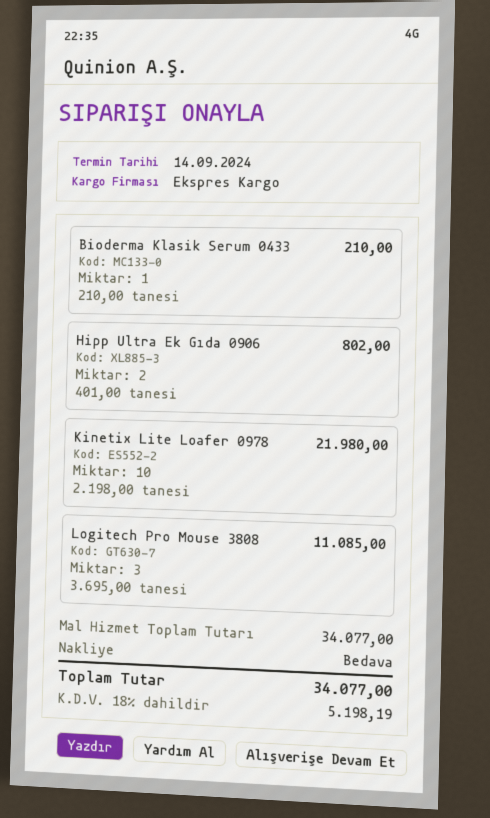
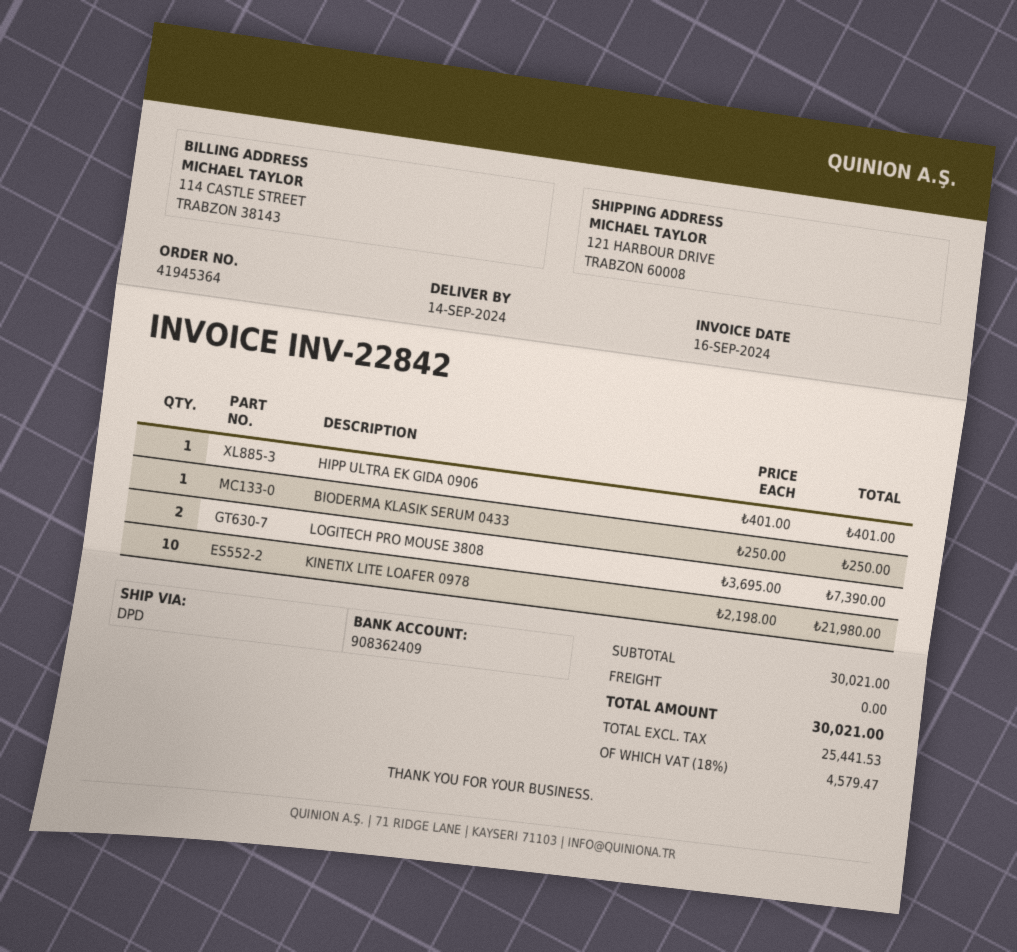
shipping method: express -> DPD
Bioderma Klasik Serum 0433: 1 x 210.00 = 210.00 -> 1 x 250.00 = 250.00
Hipp Ultra Ek Gıda 0906: 2 x 401.00 = 802.00 -> 1 x 401.00 = 401.00
Logitech Pro Mouse 3808: 3 x 3695.00 = 11085.00 -> 2 x 3695.00 = 7390.00
subtotal: 34077.00 -> 30021.00
tax: 18% = 5198.19 -> 18% = 4579.47
total: 34077.00 -> 30021.00

